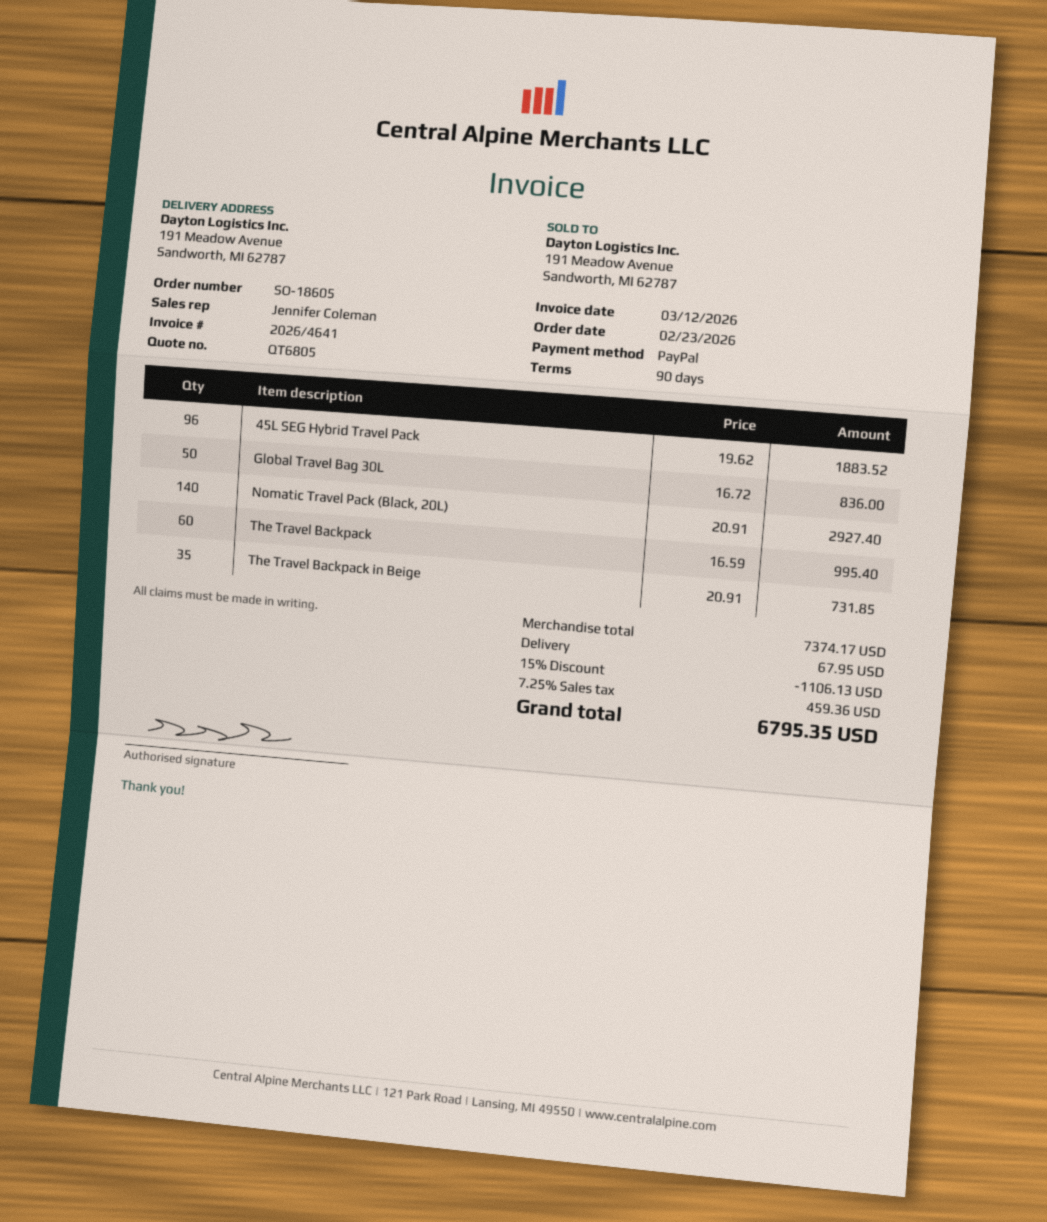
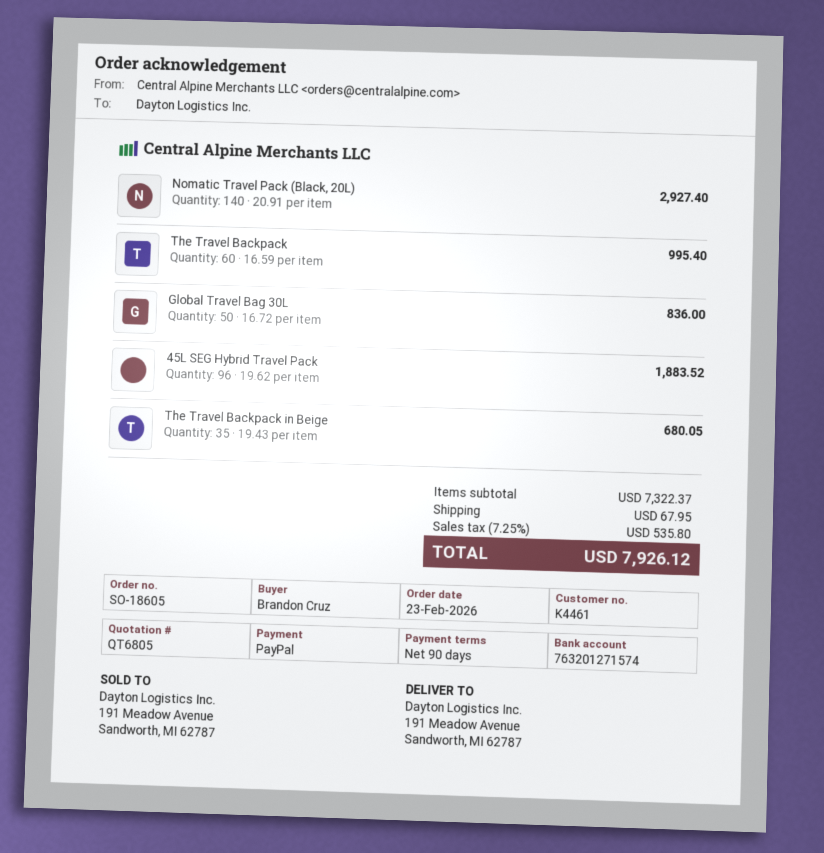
The Travel Backpack in Beige: 35 x 20.91 = 731.85 -> 35 x 19.43 = 680.05
subtotal: 7374.17 -> 7322.37
discount: 15% = 1106.13 -> none
tax: 7.25% = 459.36 -> 7.25% = 535.80
total: 6795.35 -> 7926.12

